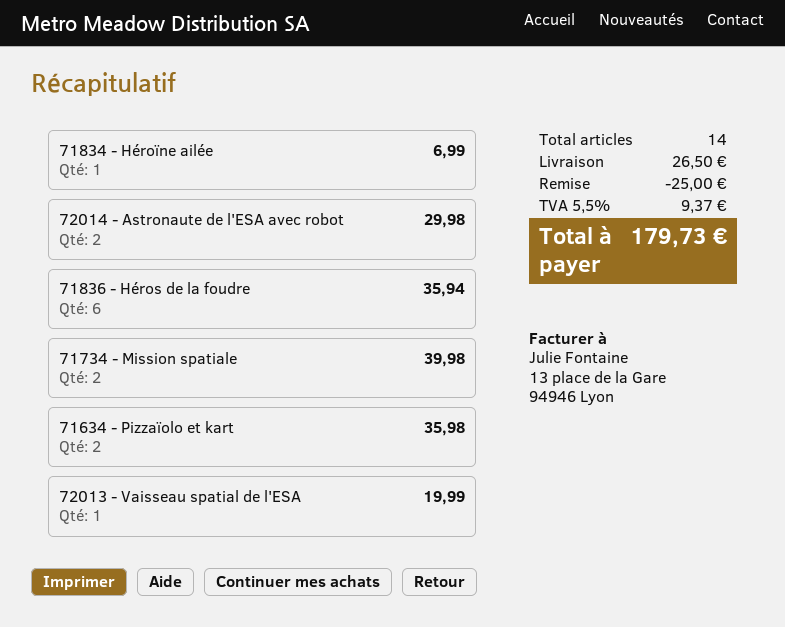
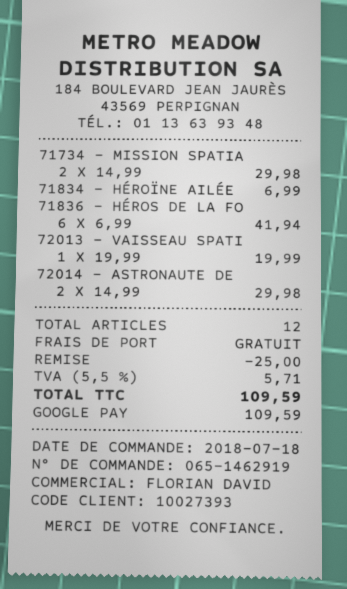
71836 - Héros de la foudre: 6 for 35.94 -> 6 for 41.94
71734 - Mission spatiale: 2 for 39.98 -> 2 for 29.98
71634 - Pizzaïolo et kart: 2 for 35.98 -> none
total quantity: 14 -> 12
shipping: 26.50 -> 0.00
tax: 5.5% = 9.37 -> 5.5% = 5.71
total: 179.73 -> 109.59

